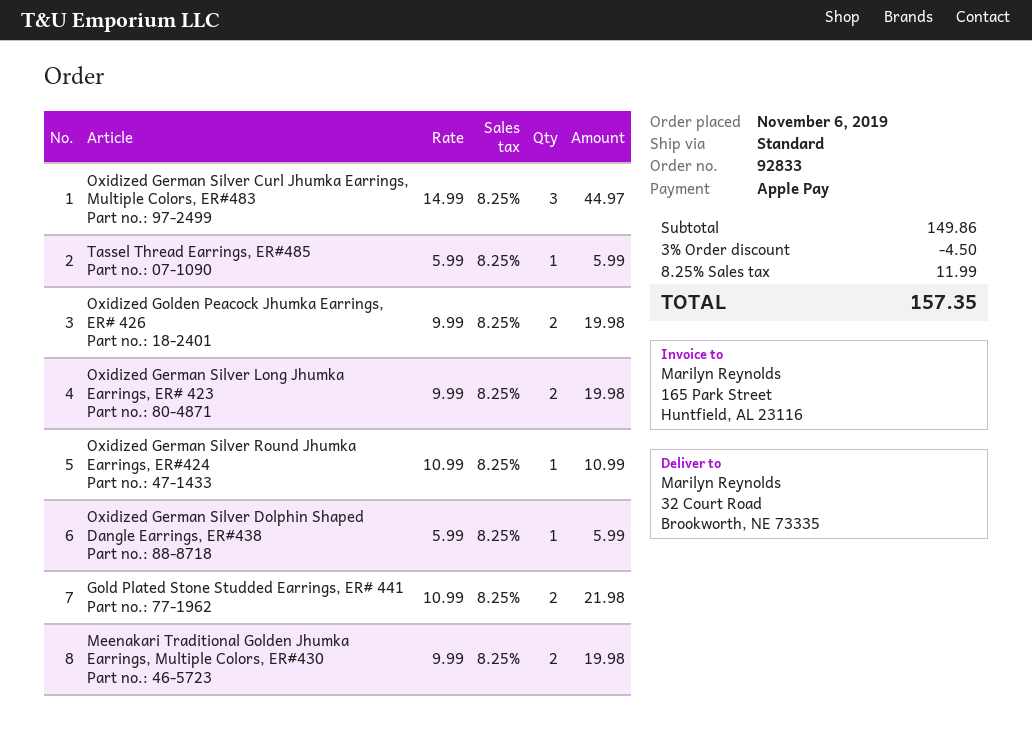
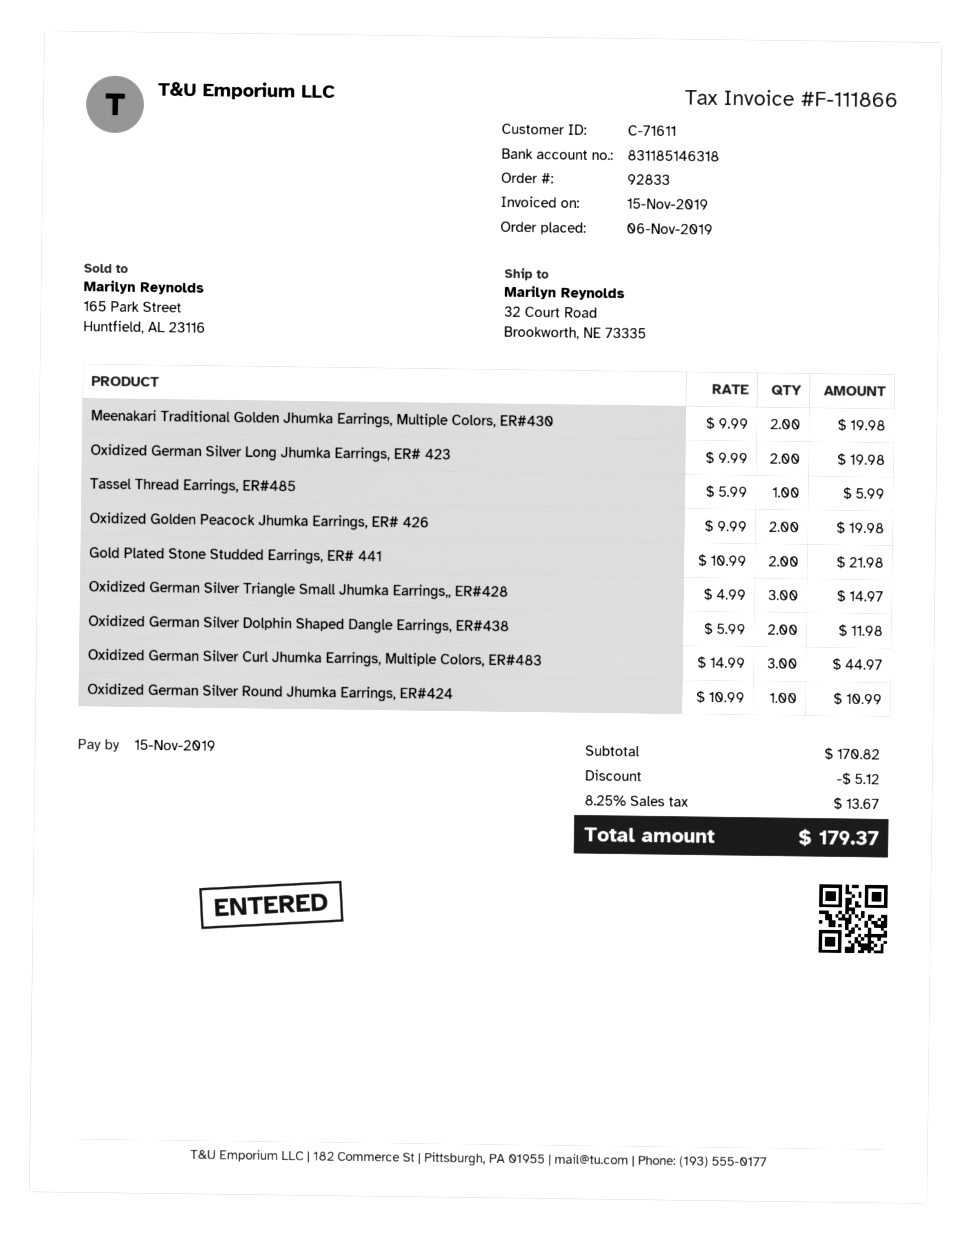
Oxidized German Silver Dolphin Shaped Dangle Earrings, ER#438: 1 x 5.99 = 5.99 -> 2 x 5.99 = 11.98
Oxidized German Silver Triangle Small Jhumka Earrings,, ER#428: none -> 3 x 4.99 = 14.97
subtotal: 149.86 -> 170.82
discount: 4.50 -> 5.12
tax: 8.25% = 11.99 -> 8.25% = 13.67
total: 157.35 -> 179.37

